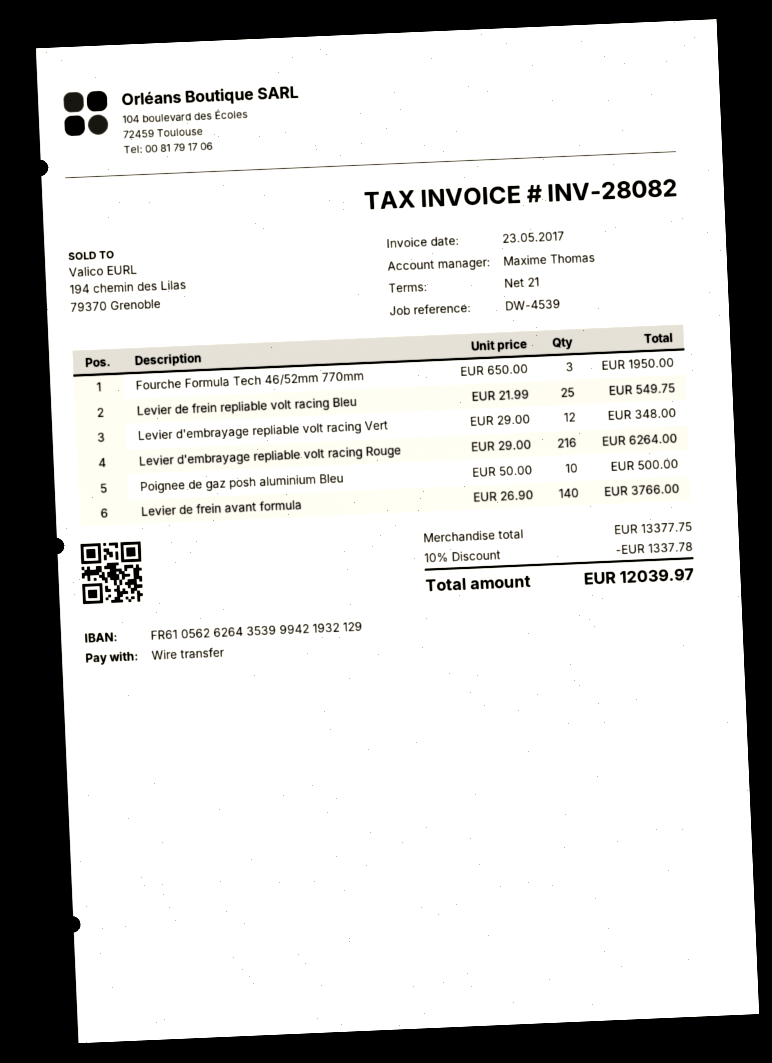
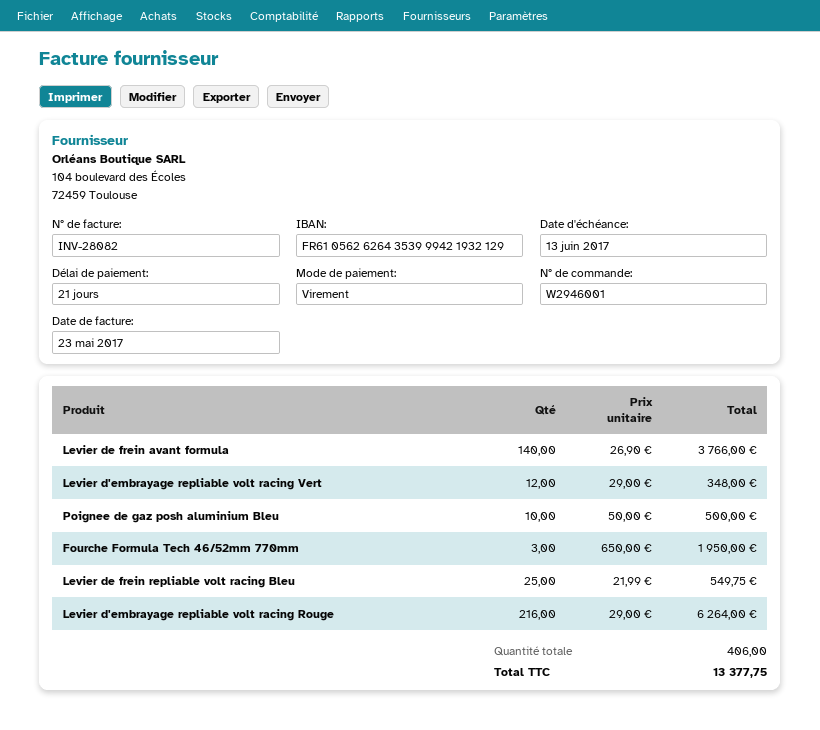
discount: 10% = 1337.78 -> none
total: 12039.97 -> 13377.75

